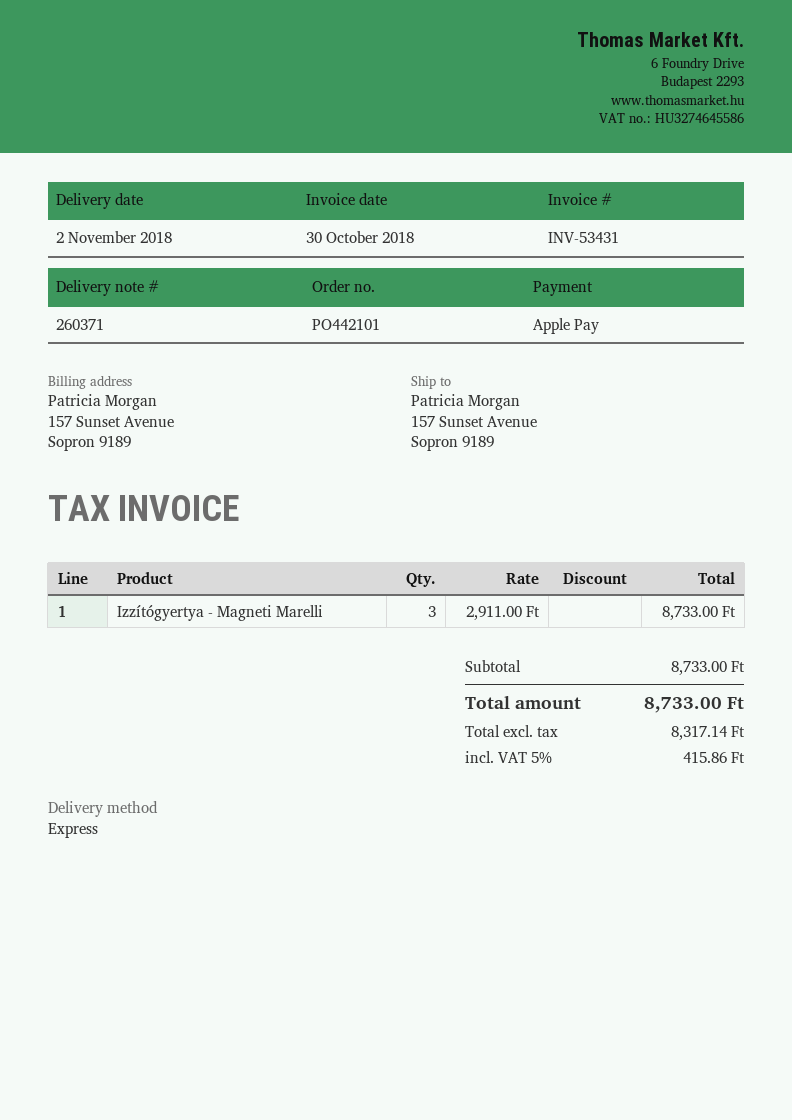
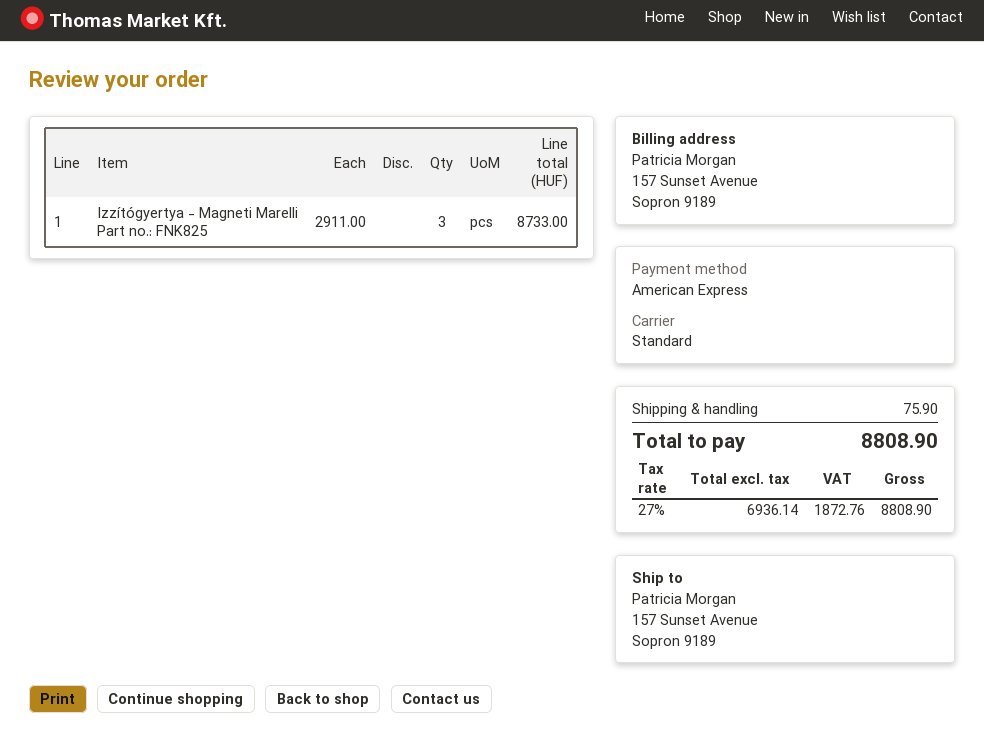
payment method: Apple Pay -> American Express
shipping method: express -> standard
shipping: none -> 75.90
net: 8317.14 -> 6936.14
tax: 5% = 415.86 -> 27% = 1872.76
total: 8733.00 -> 8808.90

